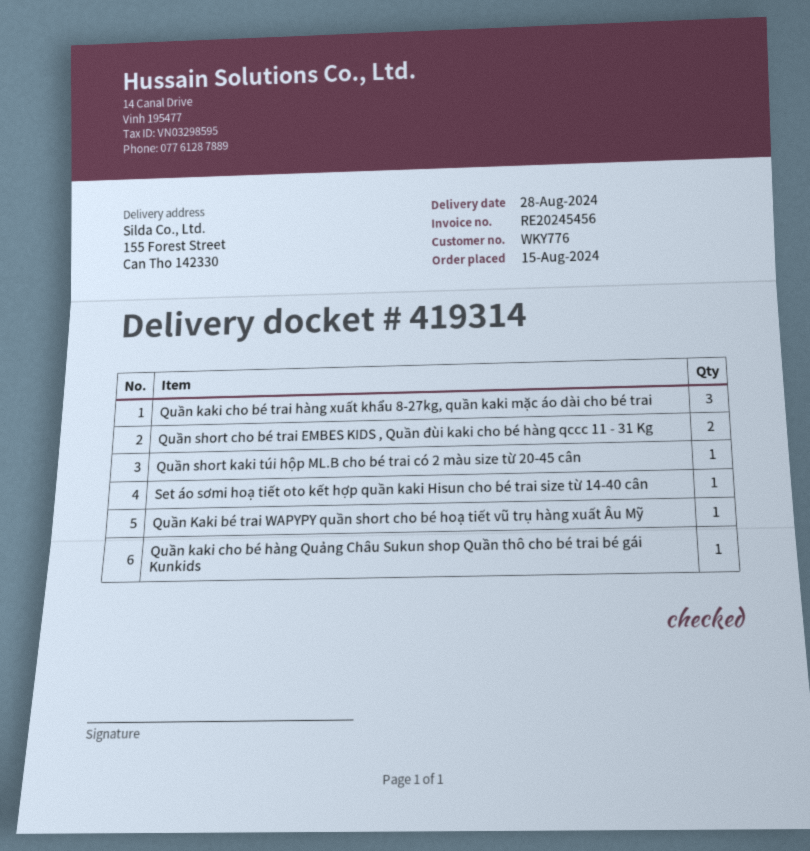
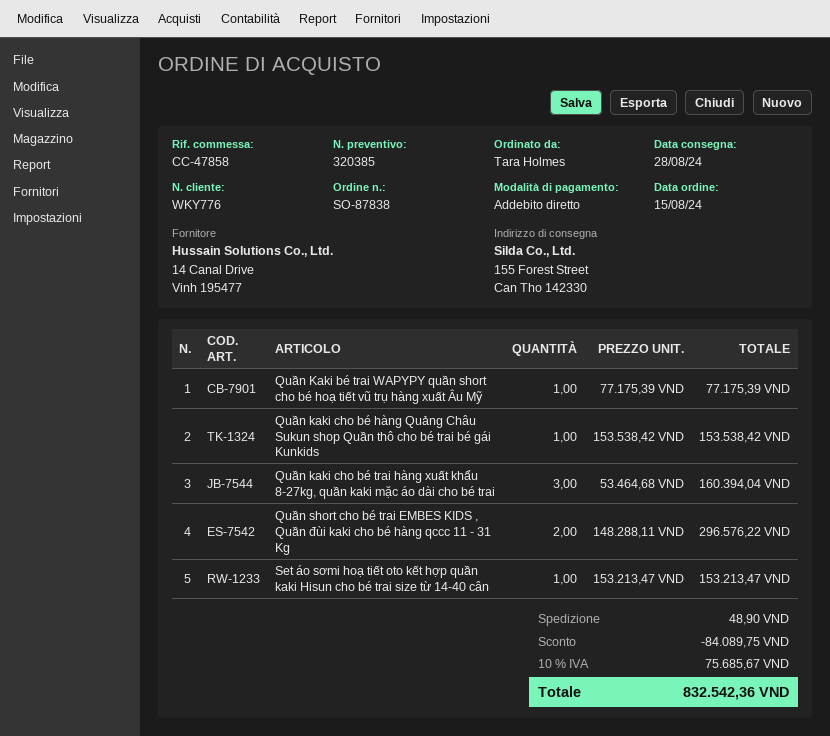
Quần short kaki túi hộp ML.B cho bé trai có 2 màu size từ 20-45 cân: 1 -> none

